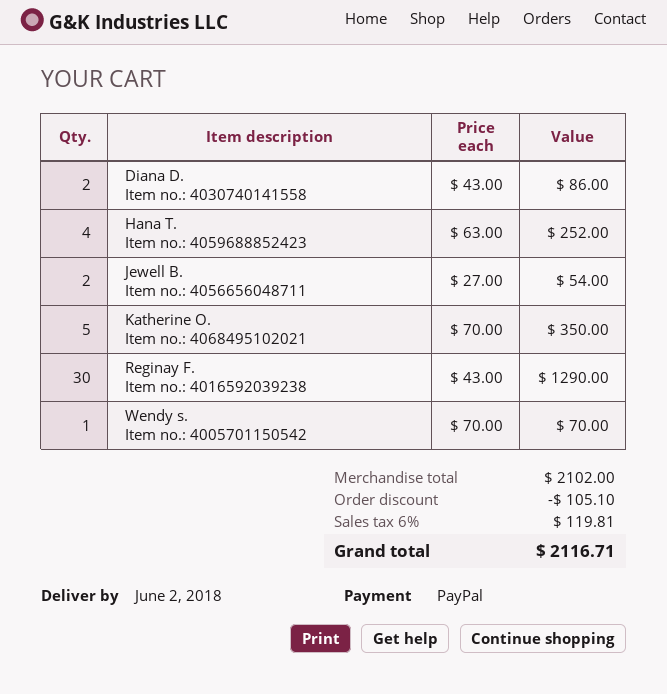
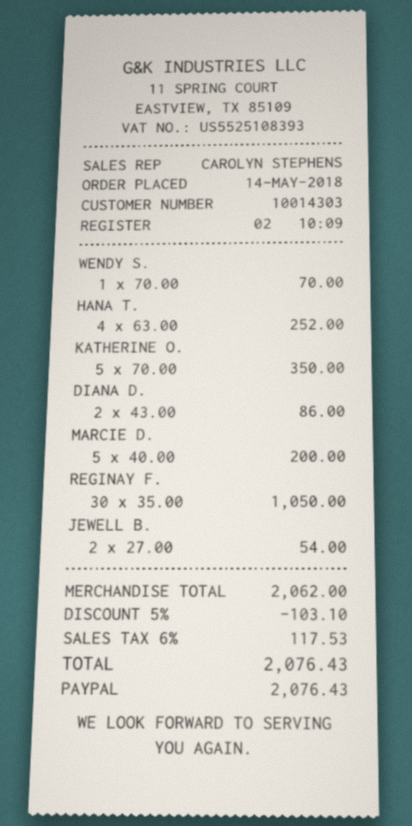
Reginay F.: 30 x 43.00 = 1290.00 -> 30 x 35.00 = 1050.00
MARCIE D.: none -> 5 x 40.00 = 200.00
subtotal: 2102.00 -> 2062.00
discount: 105.10 -> 103.10
tax: 6% = 119.81 -> 6% = 117.53
total: 2116.71 -> 2076.43

